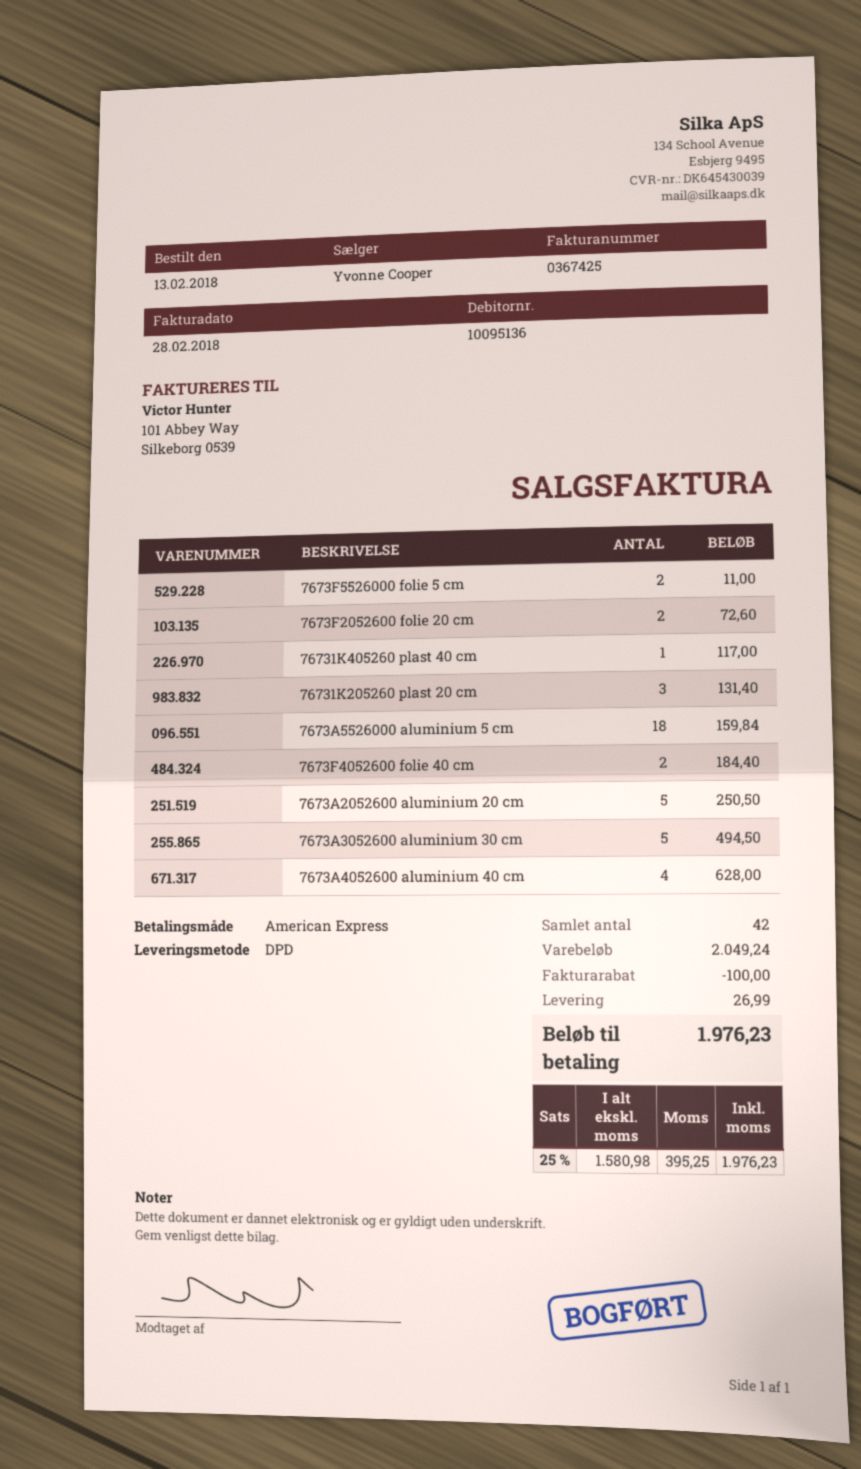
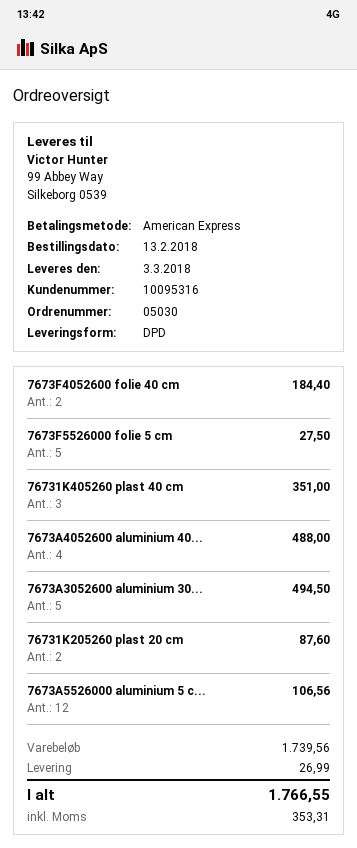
customer number: 10095136 -> 10095316
7673F5526000 folie 5 cm: 2 for 11.00 -> 5 for 27.50
7673F2052600 folie 20 cm: 2 for 72.60 -> none
76731K405260 plast 40 cm: 1 for 117.00 -> 3 for 351.00
76731K205260 plast 20 cm: 3 for 131.40 -> 2 for 87.60
7673A5526000 aluminium 5 cm: 18 for 159.84 -> 12 for 106.56
7673A2052600 aluminium 20 cm: 5 for 250.50 -> none
7673A4052600 aluminium 40 cm: 4 for 628.00 -> 4 for 488.00
subtotal: 2049.24 -> 1739.56
discount: 100.00 -> none
tax: 395.25 -> 353.31
total: 1976.23 -> 1766.55

